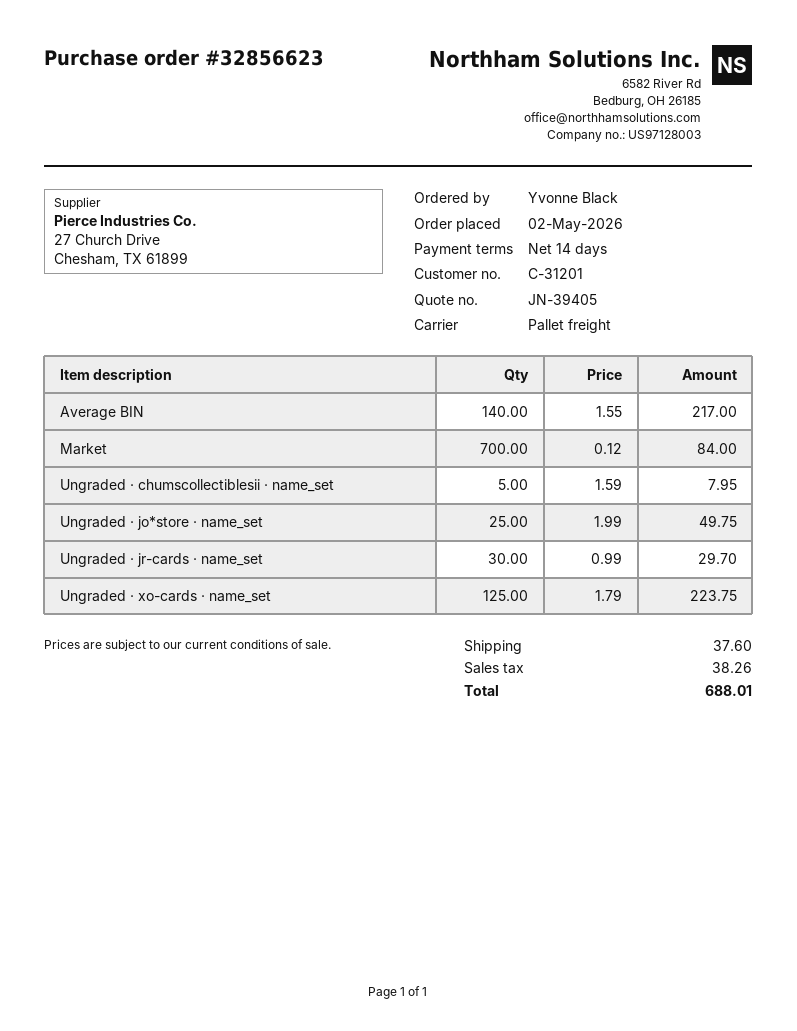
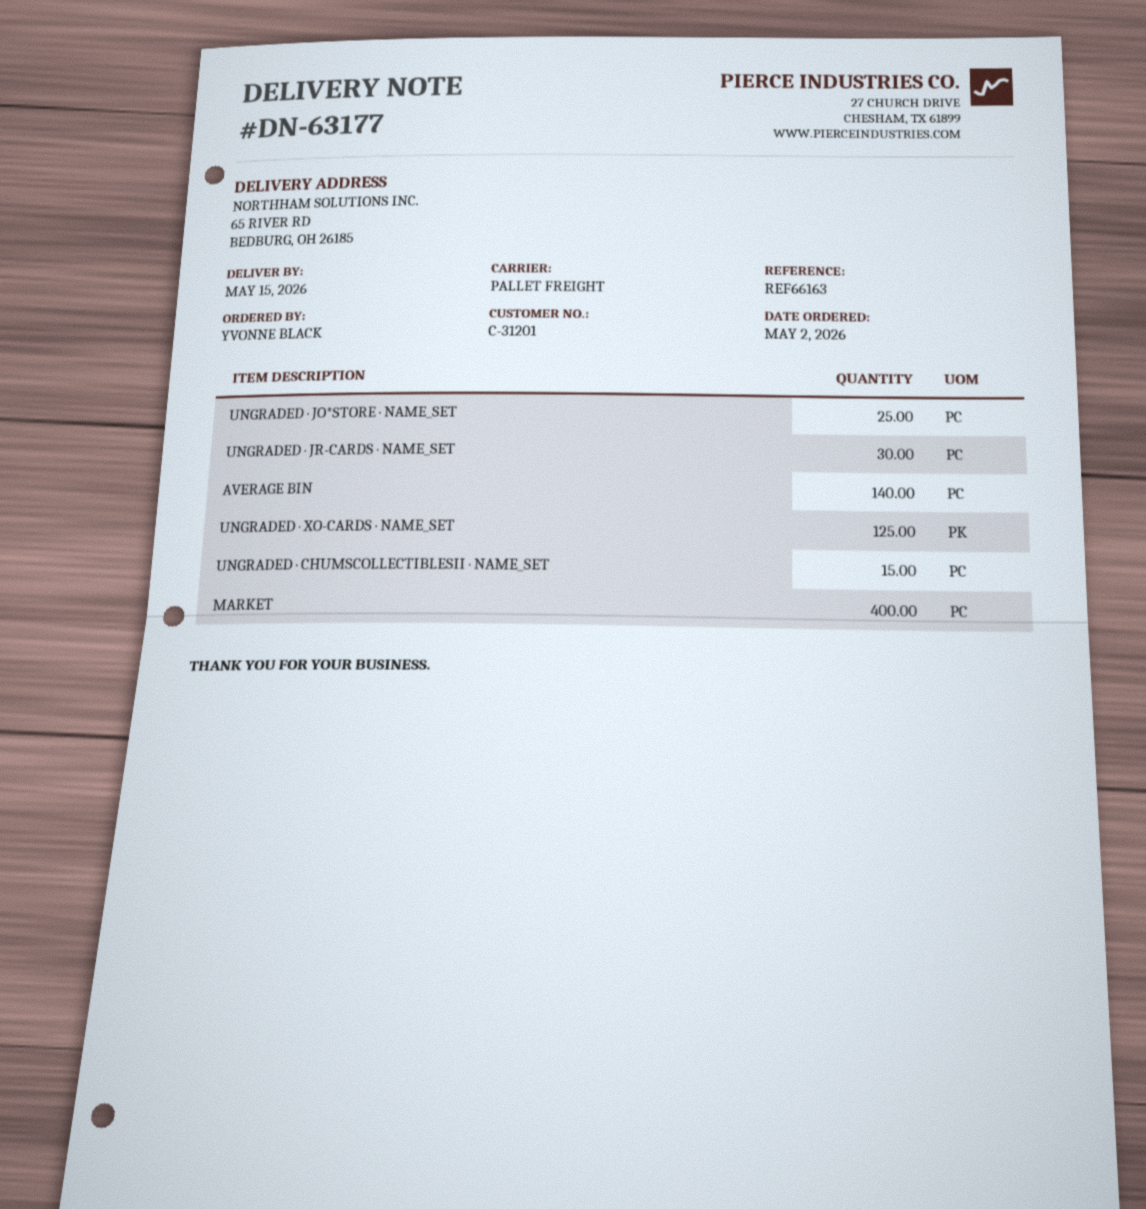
Market: 700 -> 400
Ungraded · chumscollectiblesii · name_set: 5 -> 15

